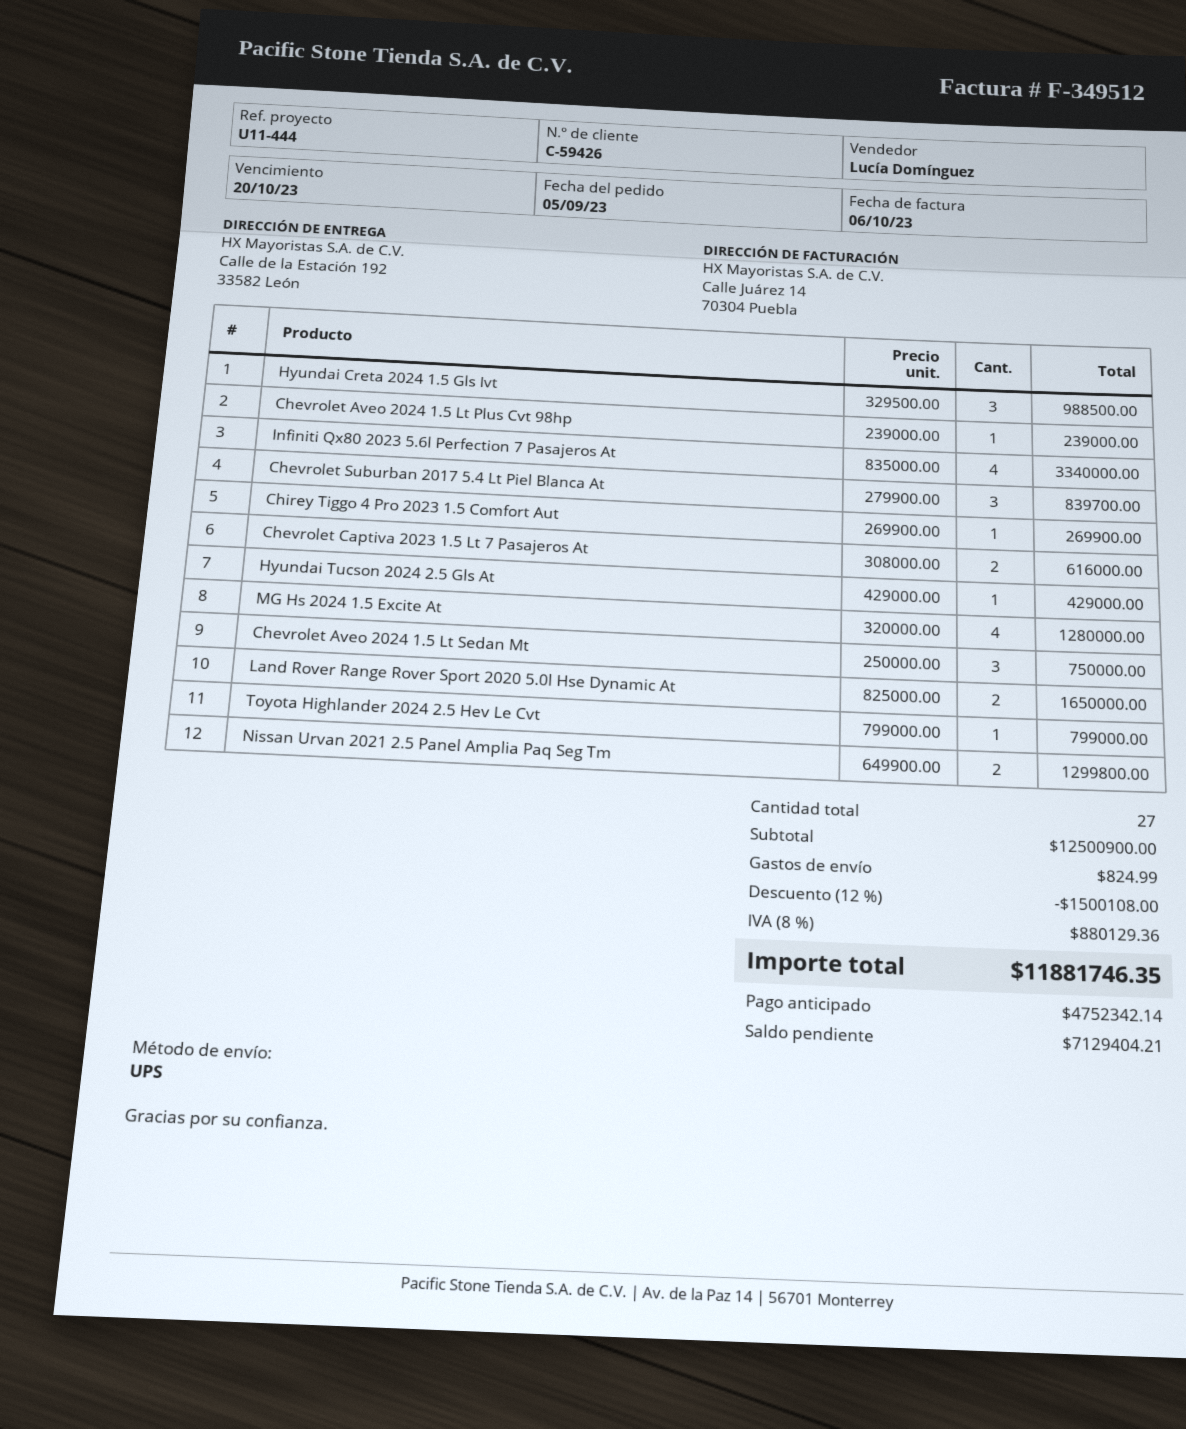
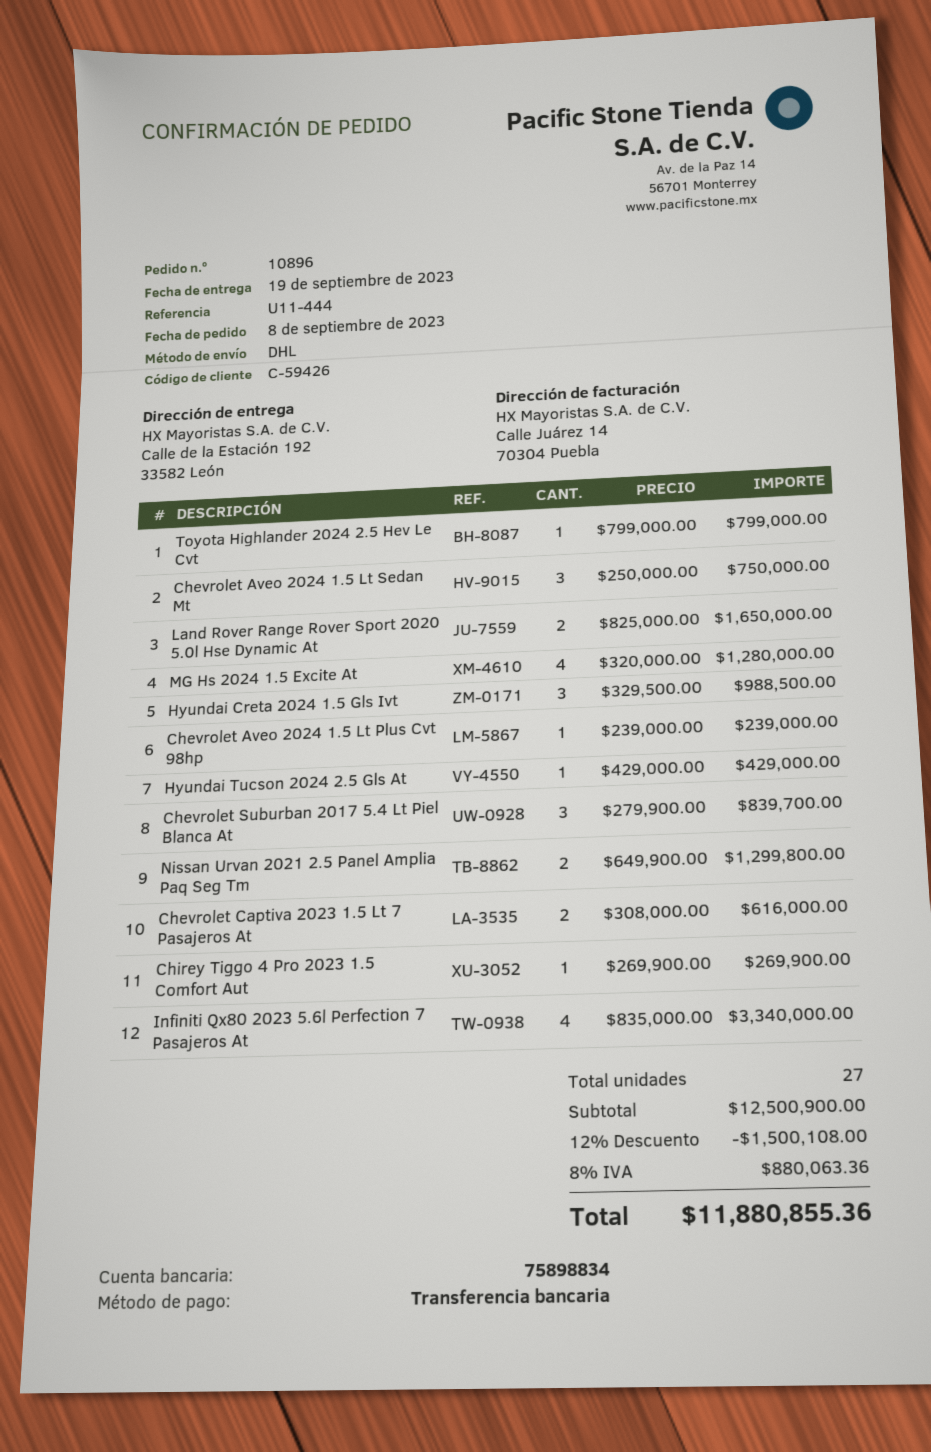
order date: 2023-09-05 -> 2023-09-08
shipping method: UPS -> DHL
shipping: 824.99 -> none
tax: 8% = 880129.36 -> 8% = 880063.36
total: 11881746.35 -> 11880855.36

